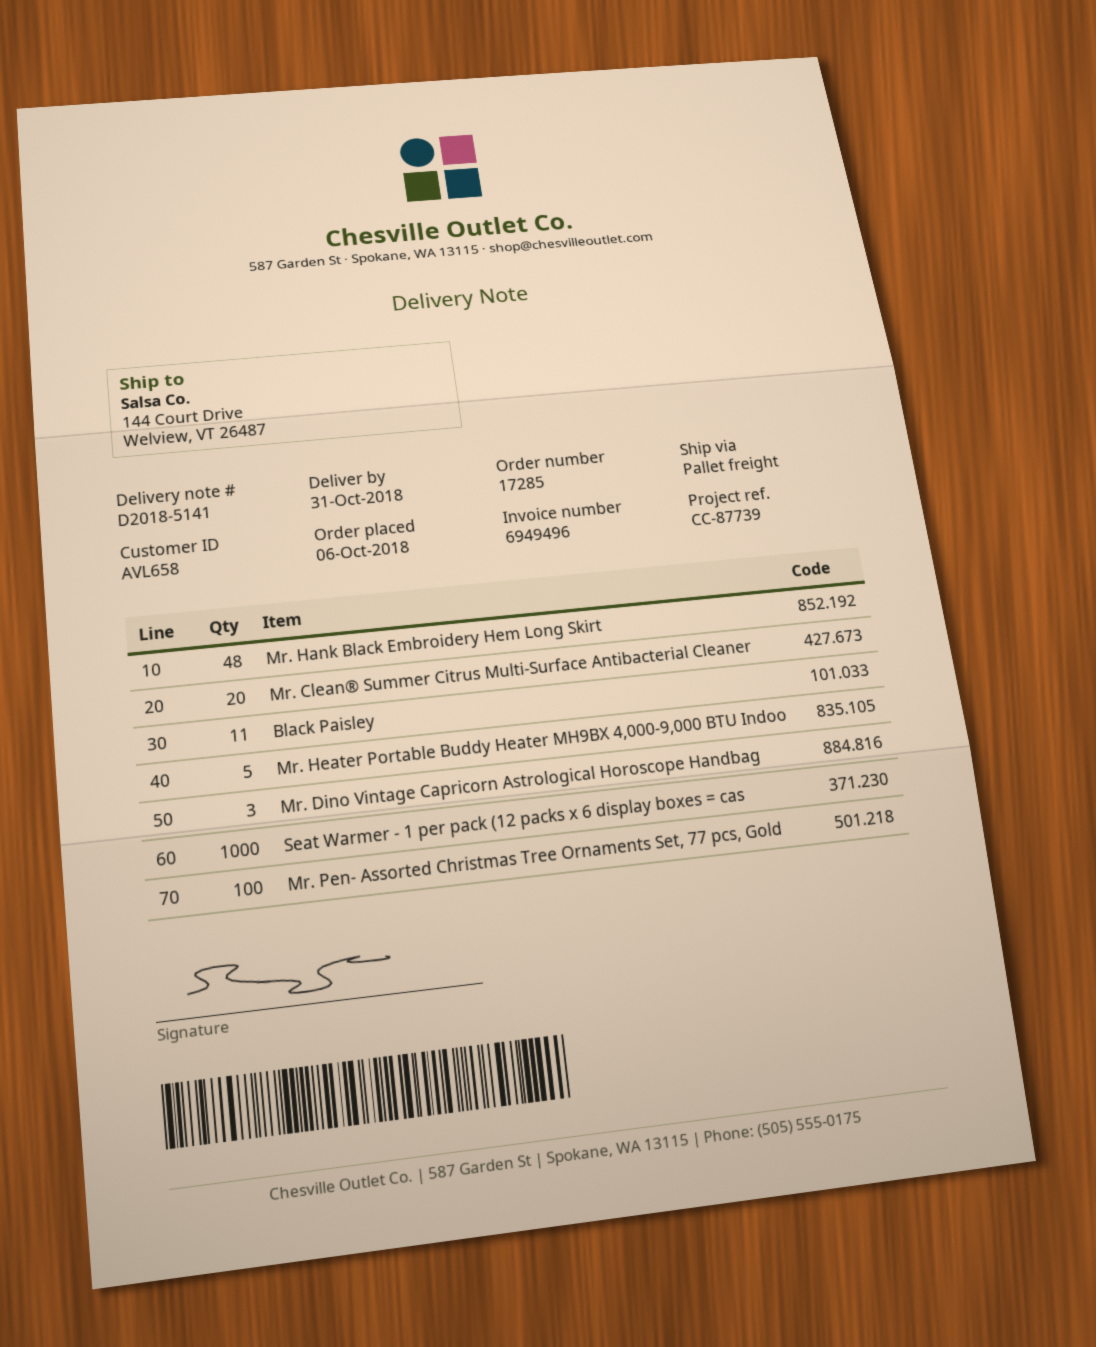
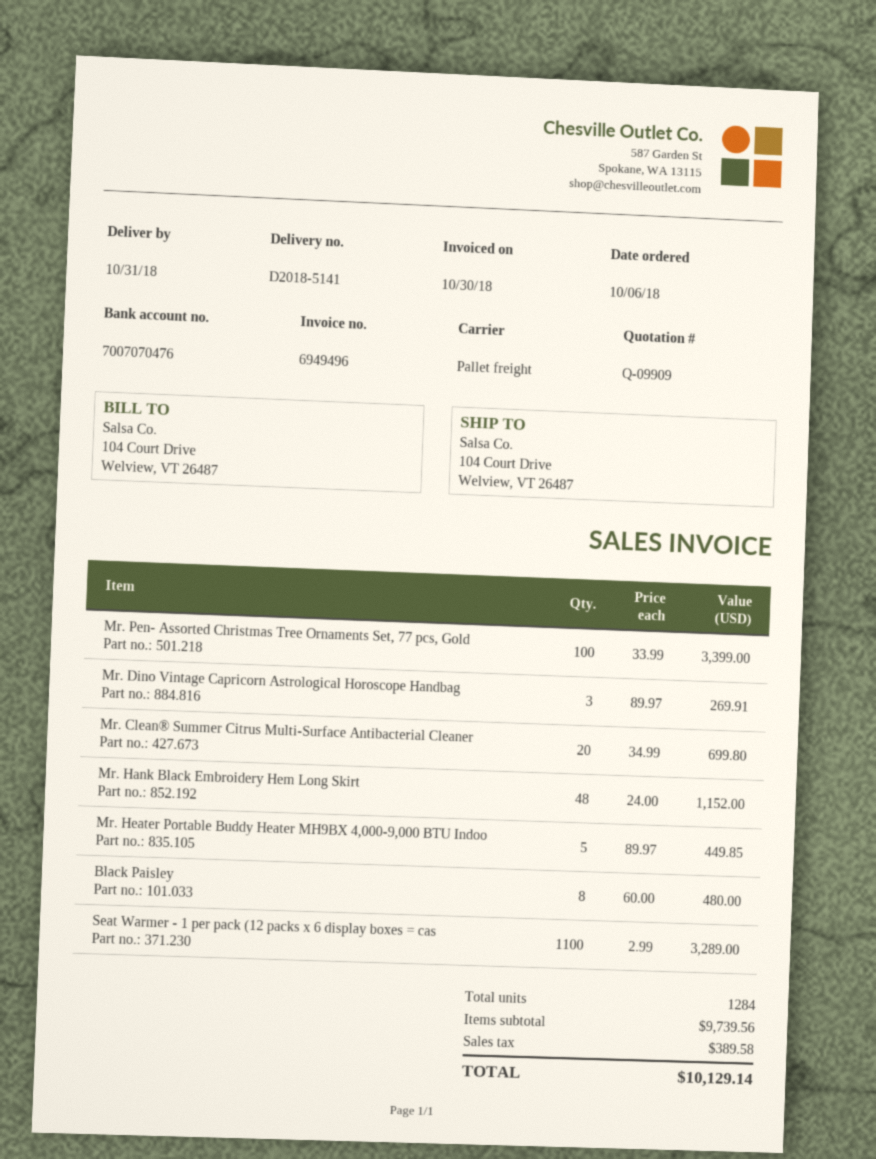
ship to: 144 Court Drive, Welview, VT 26487 -> 104 Court Drive, Welview, VT 26487
Black Paisley: 11 -> 8
Seat Warmer - 1 per pack (12 packs x 6 display boxes = cas: 1000 -> 1100

